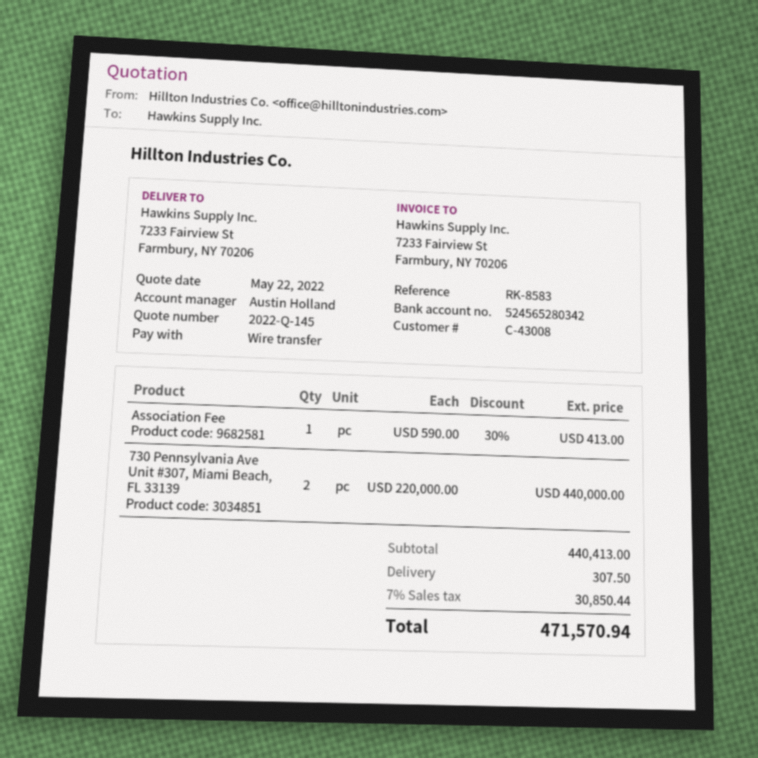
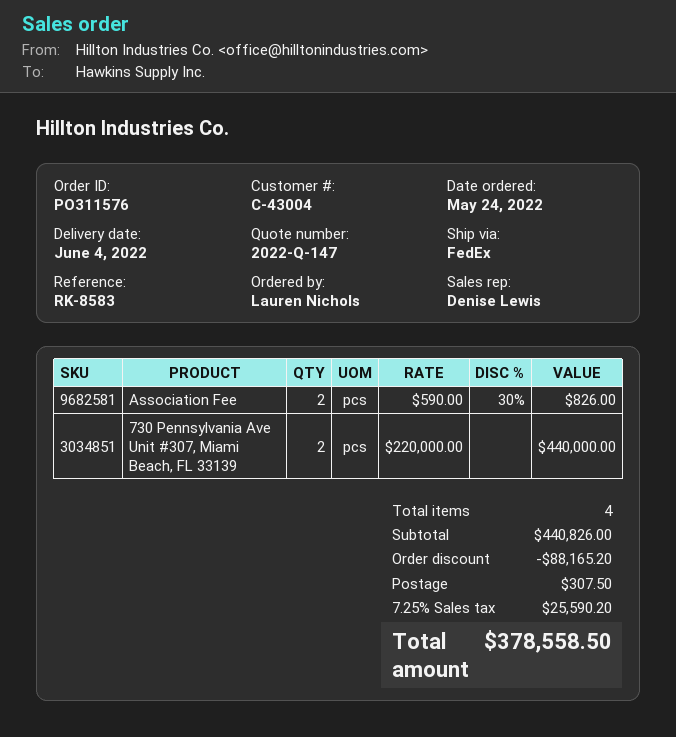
quote number: 2022-Q-145 -> 2022-Q-147
customer number: C-43008 -> C-43004
sales rep: Austin Holland -> Denise Lewis
Association Fee: 1 x 590.00 - 30% = 413.00 -> 2 x 590.00 - 30% = 826.00
subtotal: 440413.00 -> 440826.00
discount: none -> 88165.20
tax: 7% = 30850.44 -> 7.25% = 25590.20
total: 471570.94 -> 378558.50

